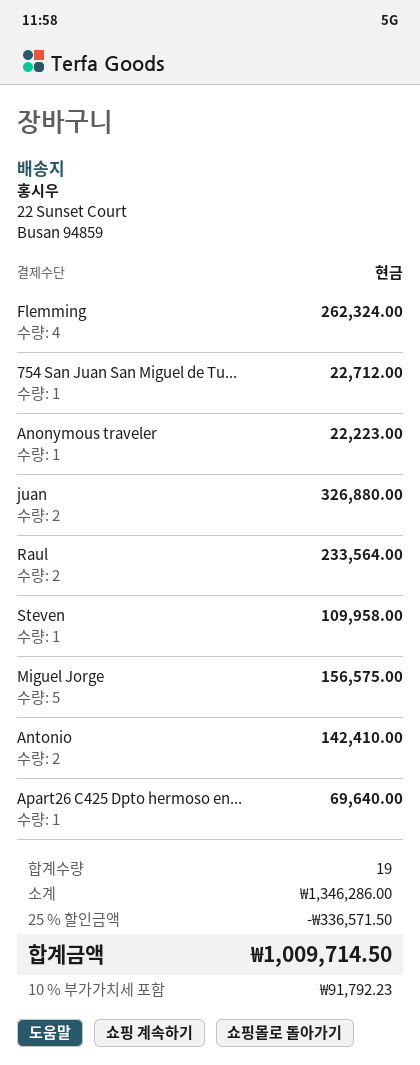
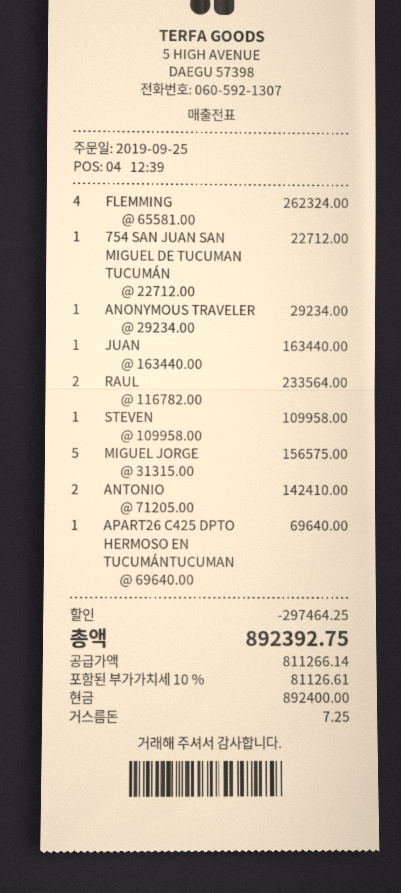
Anonymous traveler: 1 for 22223.00 -> 1 for 29234.00
juan: 2 for 326880.00 -> 1 for 163440.00
discount: 336571.50 -> 297464.25
tax: 10% = 91792.23 -> 10% = 81126.61
total: 1009714.50 -> 892392.75

